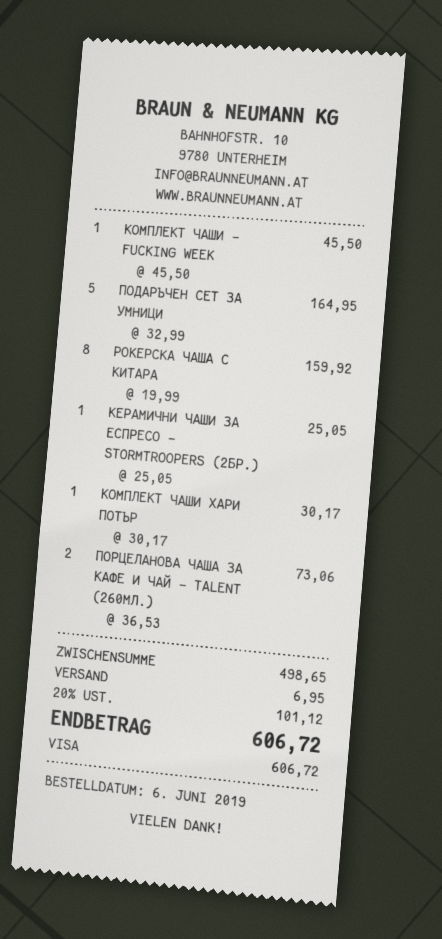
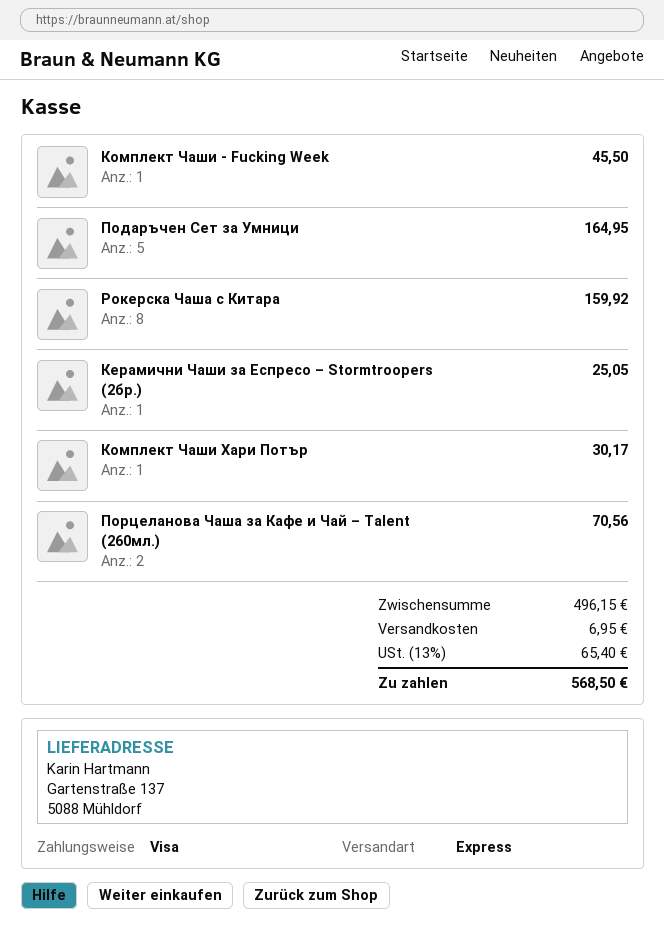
ПОРЦЕЛАНОВА ЧАША ЗА КАФЕ И ЧАЙ – TALENT (260МЛ.): 2 for 73.06 -> 2 for 70.56
subtotal: 498.65 -> 496.15
tax: 20% = 101.12 -> 13% = 65.40
total: 606.72 -> 568.50

